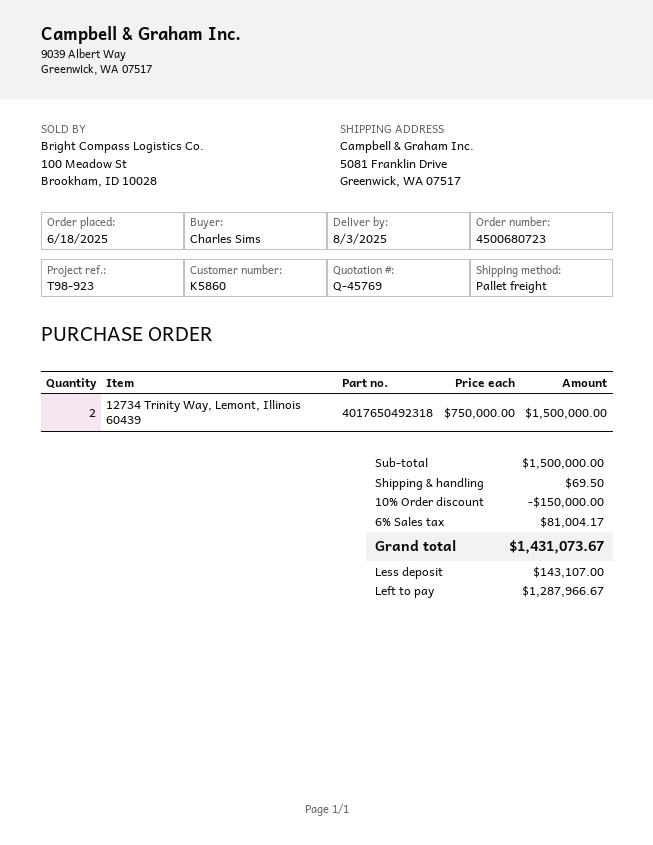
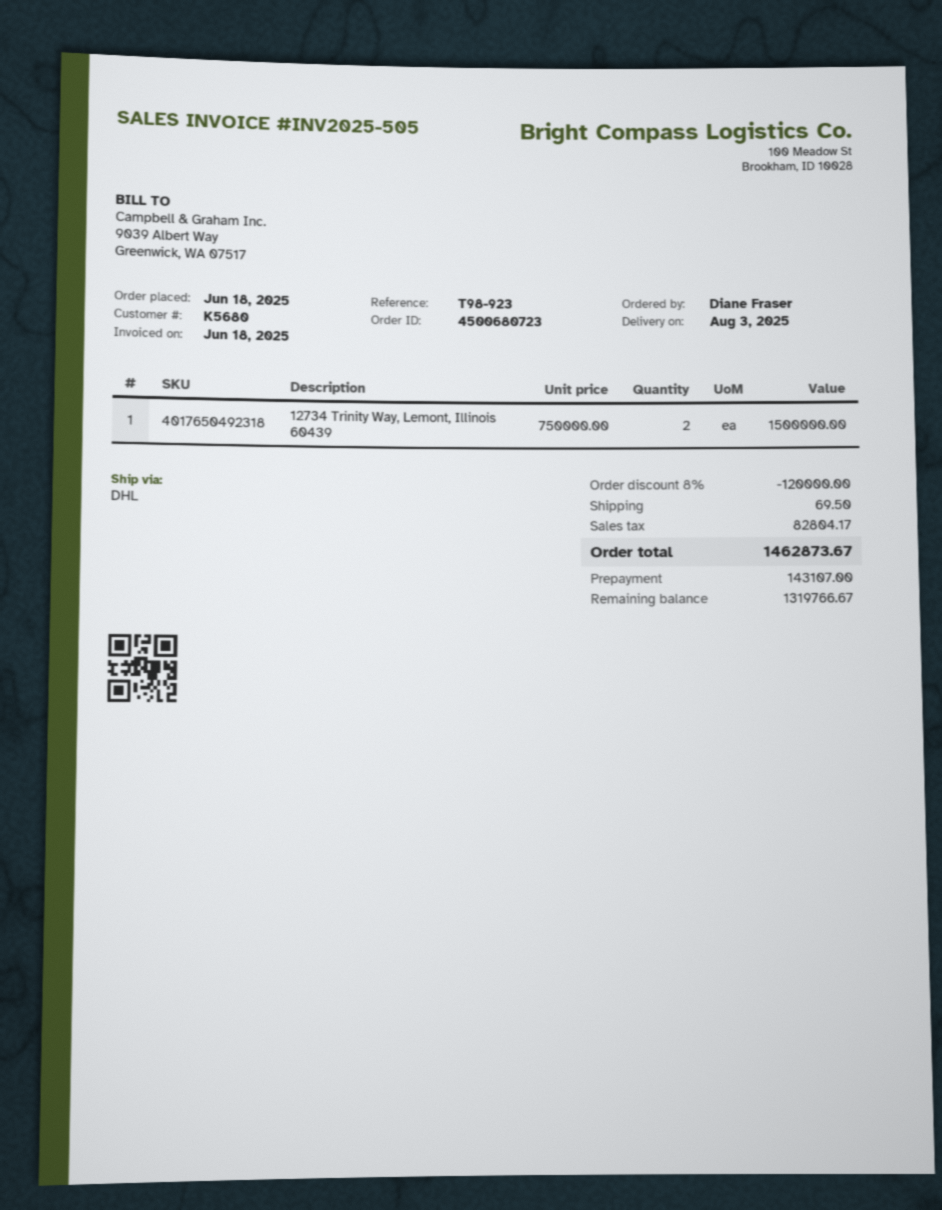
customer number: K5860 -> K5680
ordered by: Charles Sims -> Diane Fraser
shipping method: pallet freight -> DHL
discount: 10% = 150000.00 -> 8% = 120000.00
tax: 81004.17 -> 82804.17
total: 1431073.67 -> 1462873.67
balance: 1287966.67 -> 1319766.67

